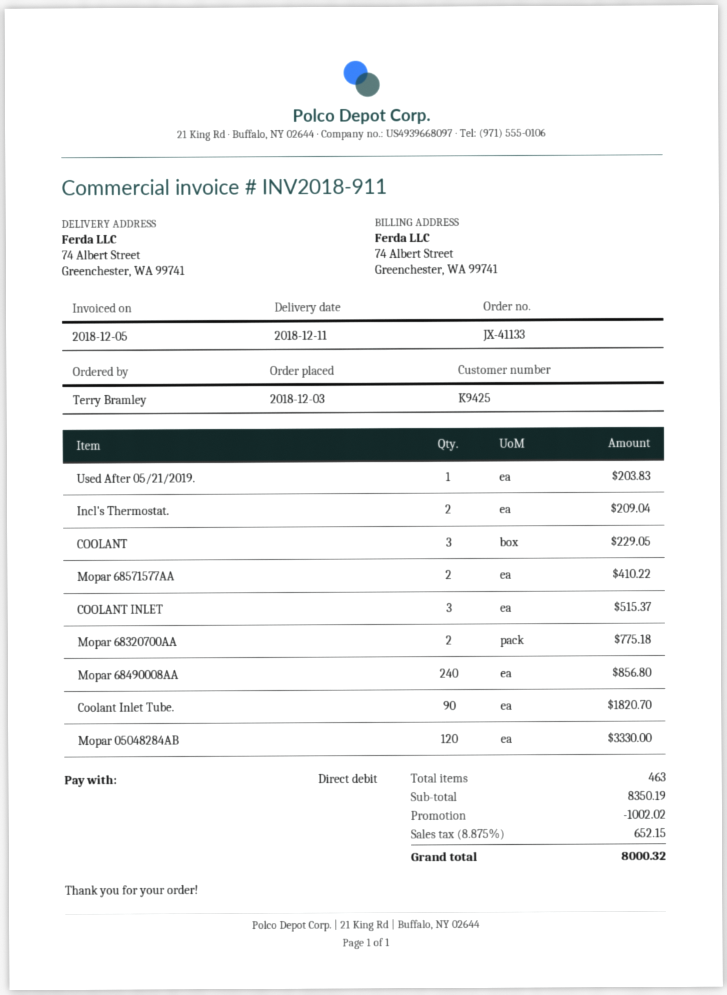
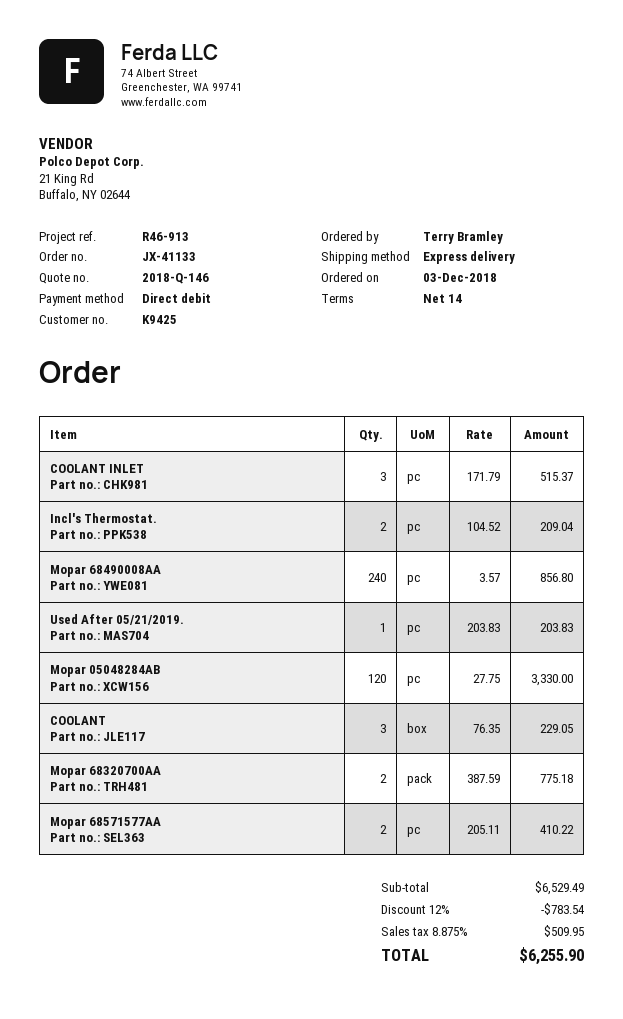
Coolant Inlet Tube.: 90 for 1820.70 -> none
subtotal: 8350.19 -> 6529.49
discount: 1002.02 -> 783.54
tax: 8.875% = 652.15 -> 8.875% = 509.95
total: 8000.32 -> 6255.90

